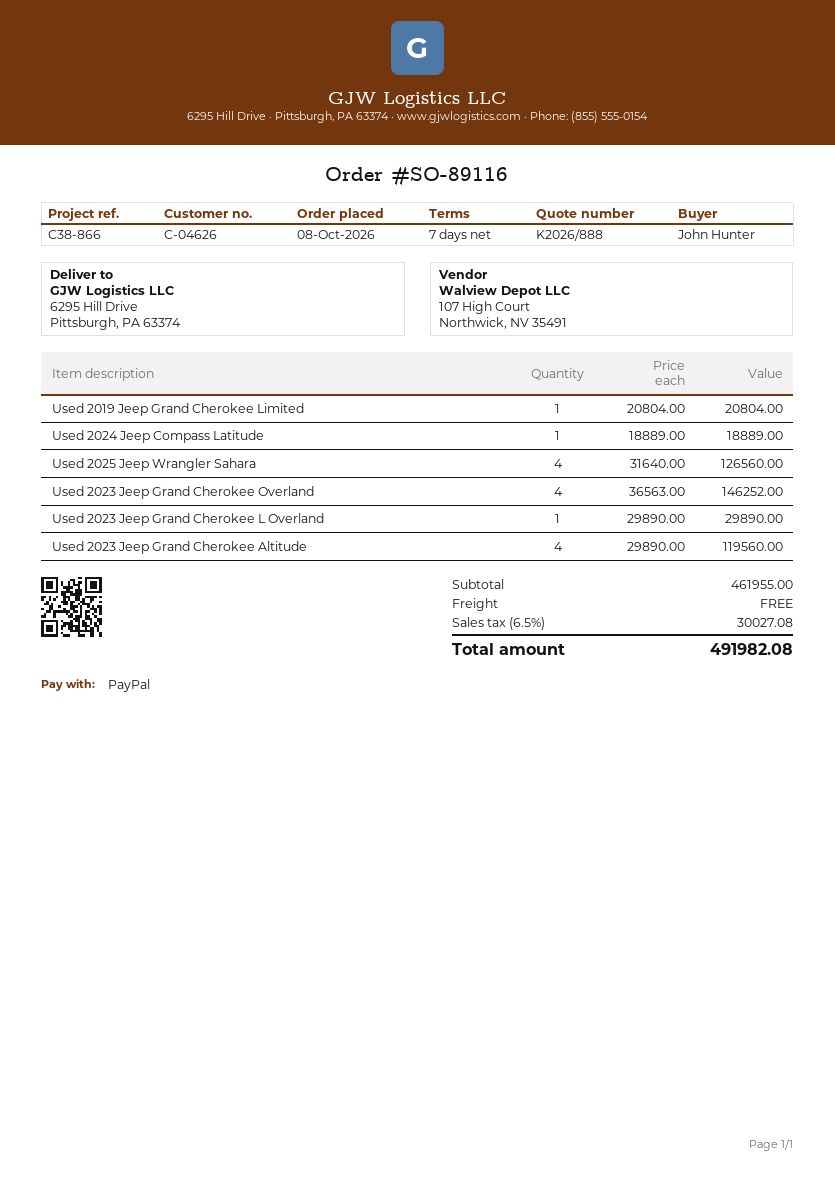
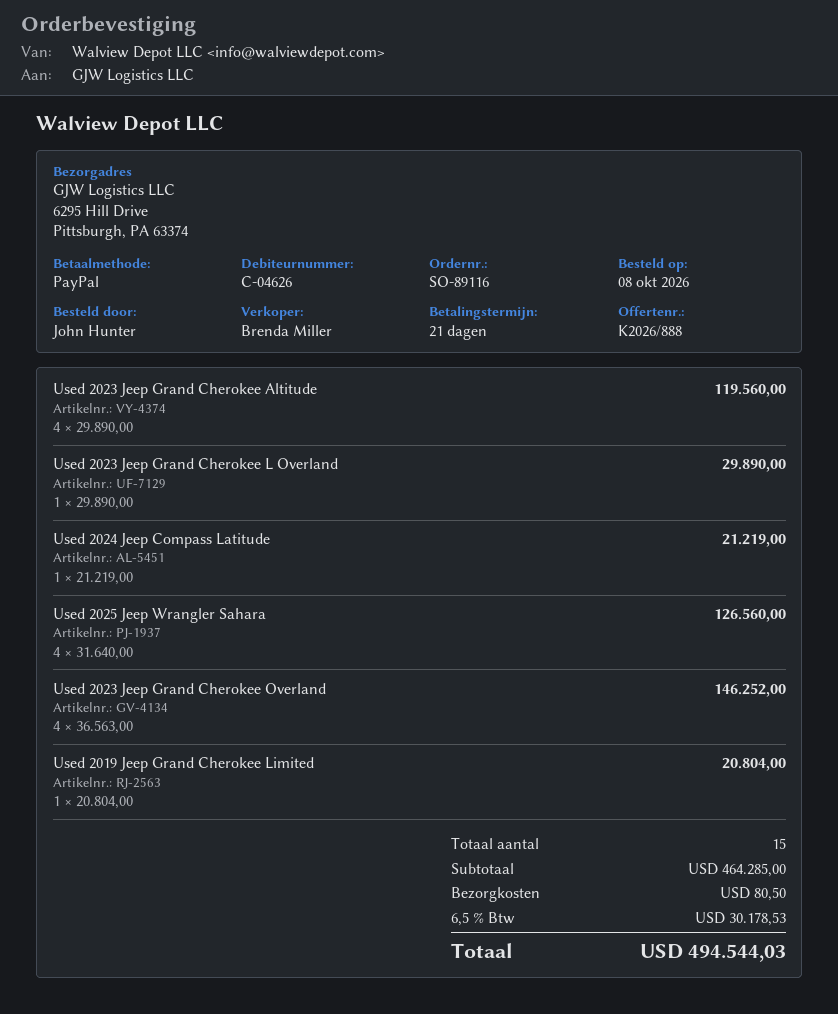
payment terms: 7 days -> 21 days
Used 2024 Jeep Compass Latitude: 1 x 18889.00 = 18889.00 -> 1 x 21219.00 = 21219.00
subtotal: 461955.00 -> 464285.00
shipping: 0.00 -> 80.50
tax: 6.5% = 30027.08 -> 6.5% = 30178.53
total: 491982.08 -> 494544.03

